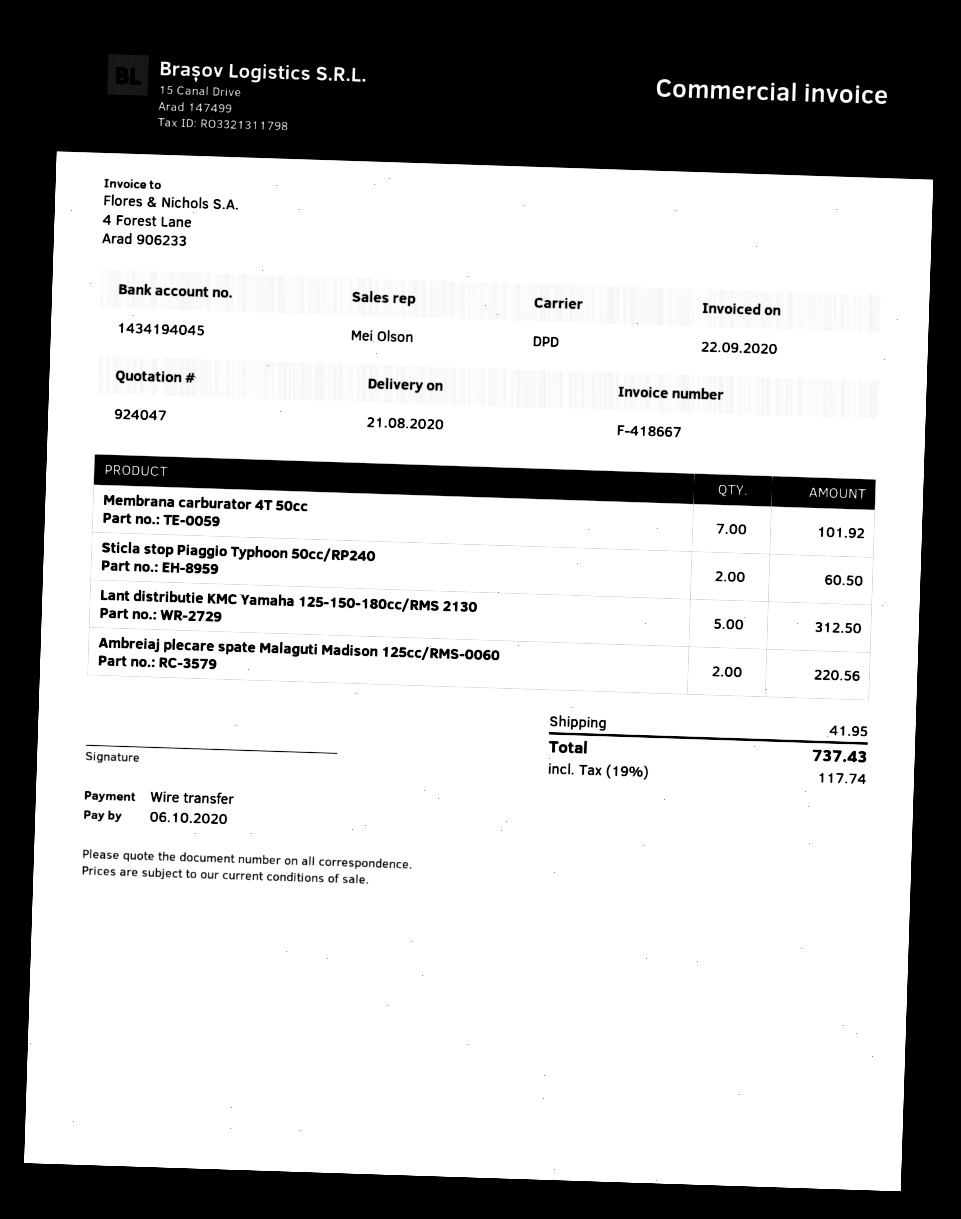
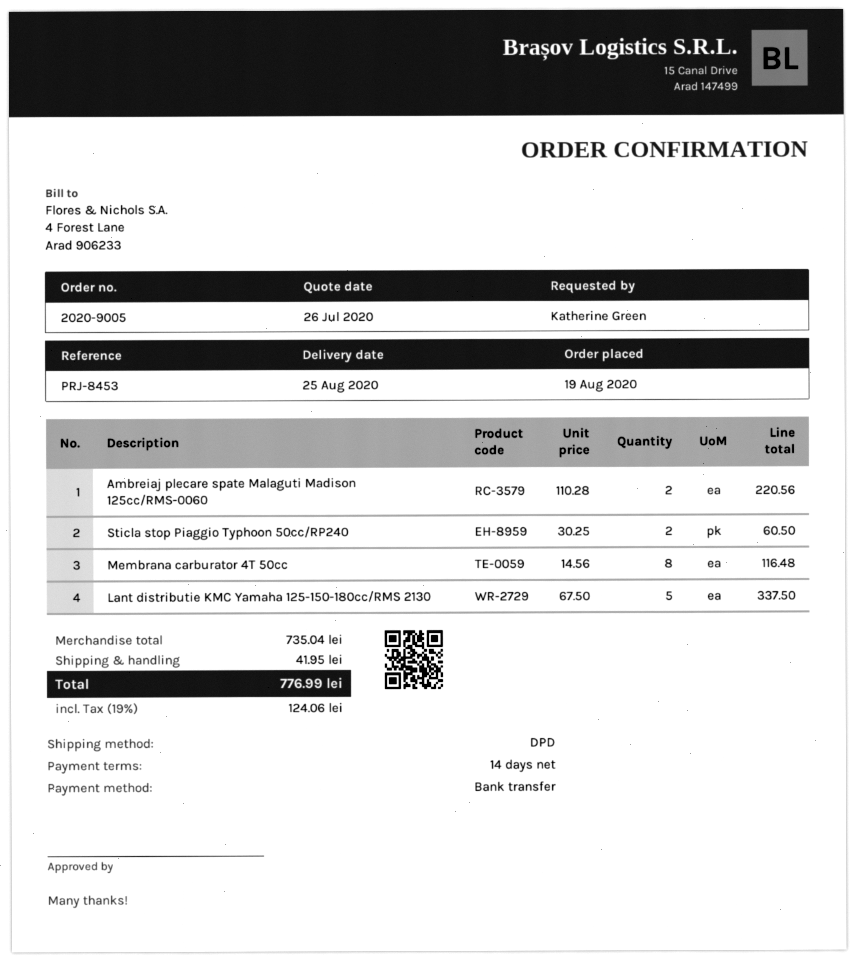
delivery date: 2020-08-21 -> 2020-08-25
Membrana carburator 4T 50cc: 7 for 101.92 -> 8 for 116.48
Lant distributie KMC Yamaha 125-150-180cc/RMS 2130: 5 for 312.50 -> 5 for 337.50
tax: 19% = 117.74 -> 19% = 124.06
total: 737.43 -> 776.99

